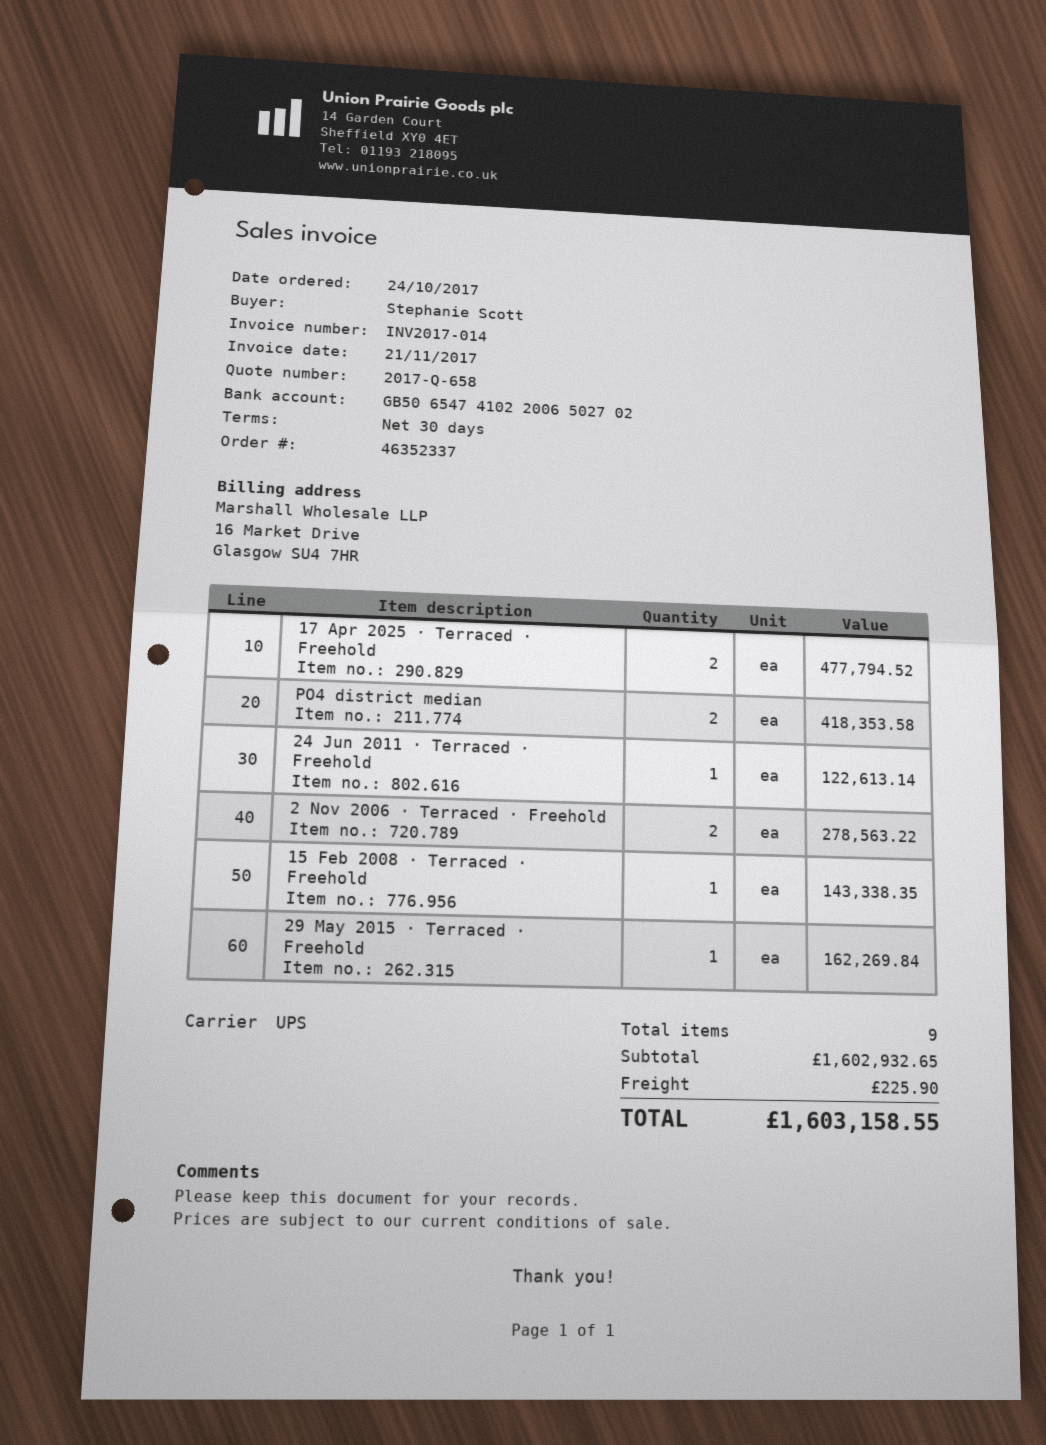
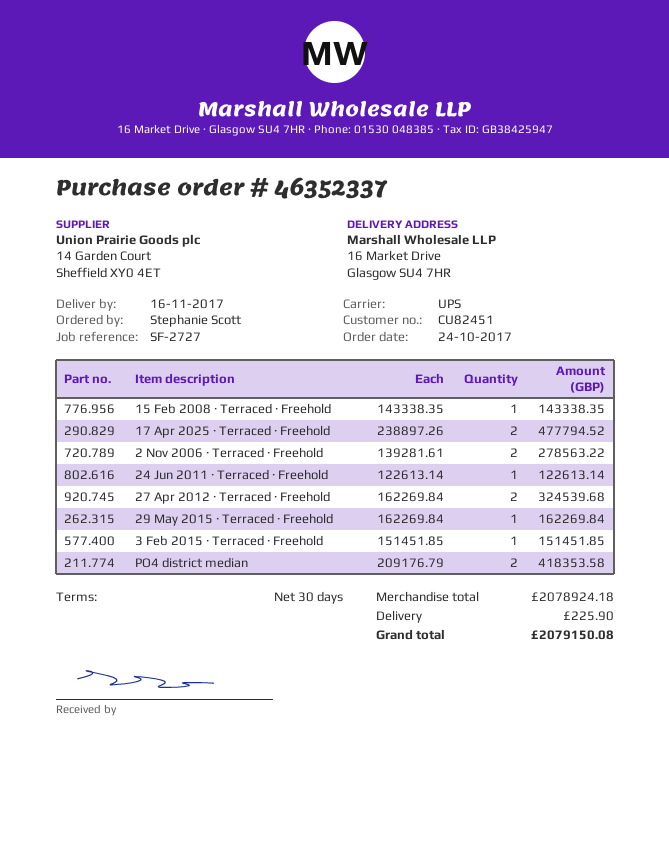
27 Apr 2012 · Terraced · Freehold: none -> 2 for 324539.68
3 Feb 2015 · Terraced · Freehold: none -> 1 for 151451.85
subtotal: 1602932.65 -> 2078924.18
total: 1603158.55 -> 2079150.08

